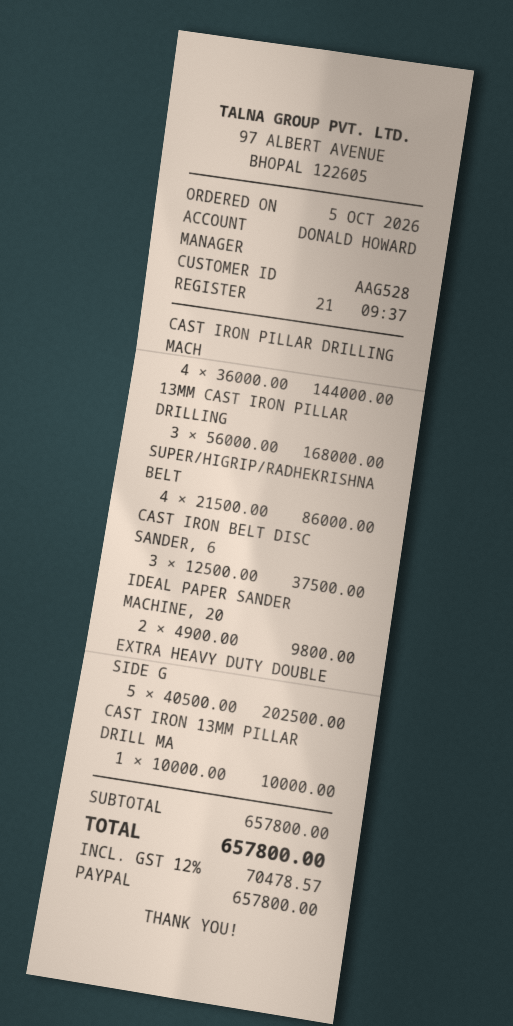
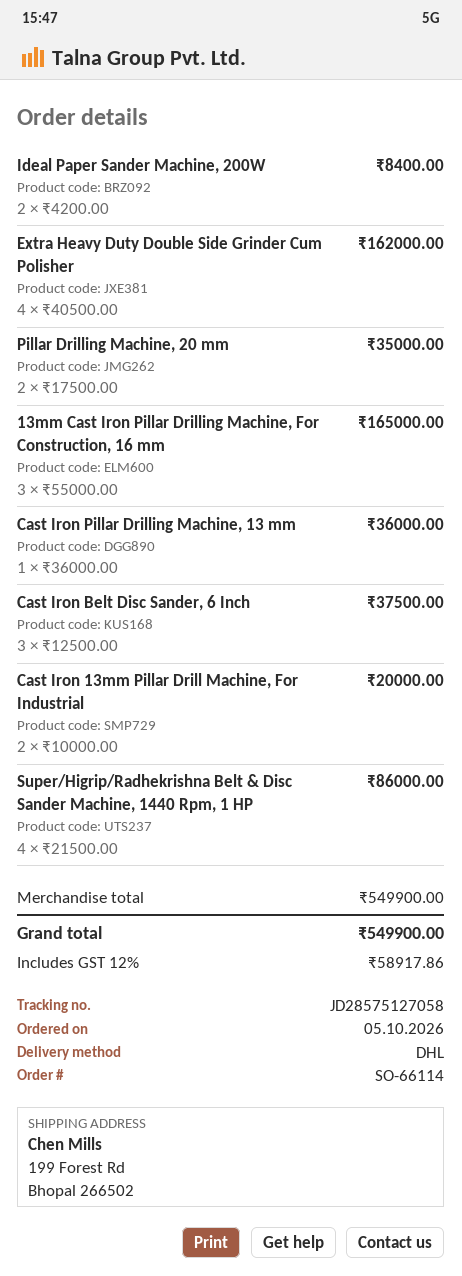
CAST IRON PILLAR DRILLING MACH: 4 x 36000.00 = 144000.00 -> 1 x 36000.00 = 36000.00
13MM CAST IRON PILLAR DRILLING: 3 x 56000.00 = 168000.00 -> 3 x 55000.00 = 165000.00
IDEAL PAPER SANDER MACHINE, 20: 2 x 4900.00 = 9800.00 -> 2 x 4200.00 = 8400.00
EXTRA HEAVY DUTY DOUBLE SIDE G: 5 x 40500.00 = 202500.00 -> 4 x 40500.00 = 162000.00
CAST IRON 13MM PILLAR DRILL MA: 1 x 10000.00 = 10000.00 -> 2 x 10000.00 = 20000.00
Pillar Drilling Machine, 20 mm: none -> 2 x 17500.00 = 35000.00
subtotal: 657800.00 -> 549900.00
tax: 12% = 70478.57 -> 12% = 58917.86
total: 657800.00 -> 549900.00

